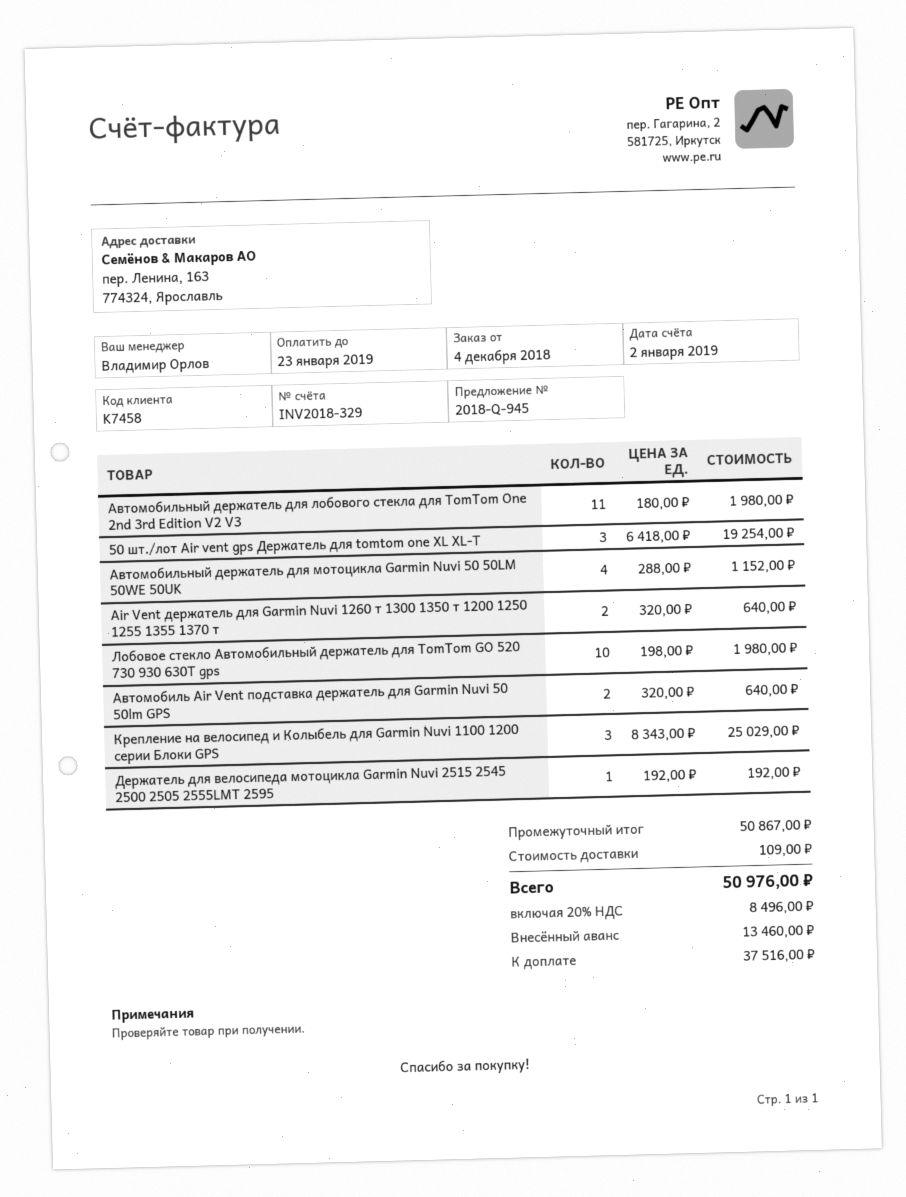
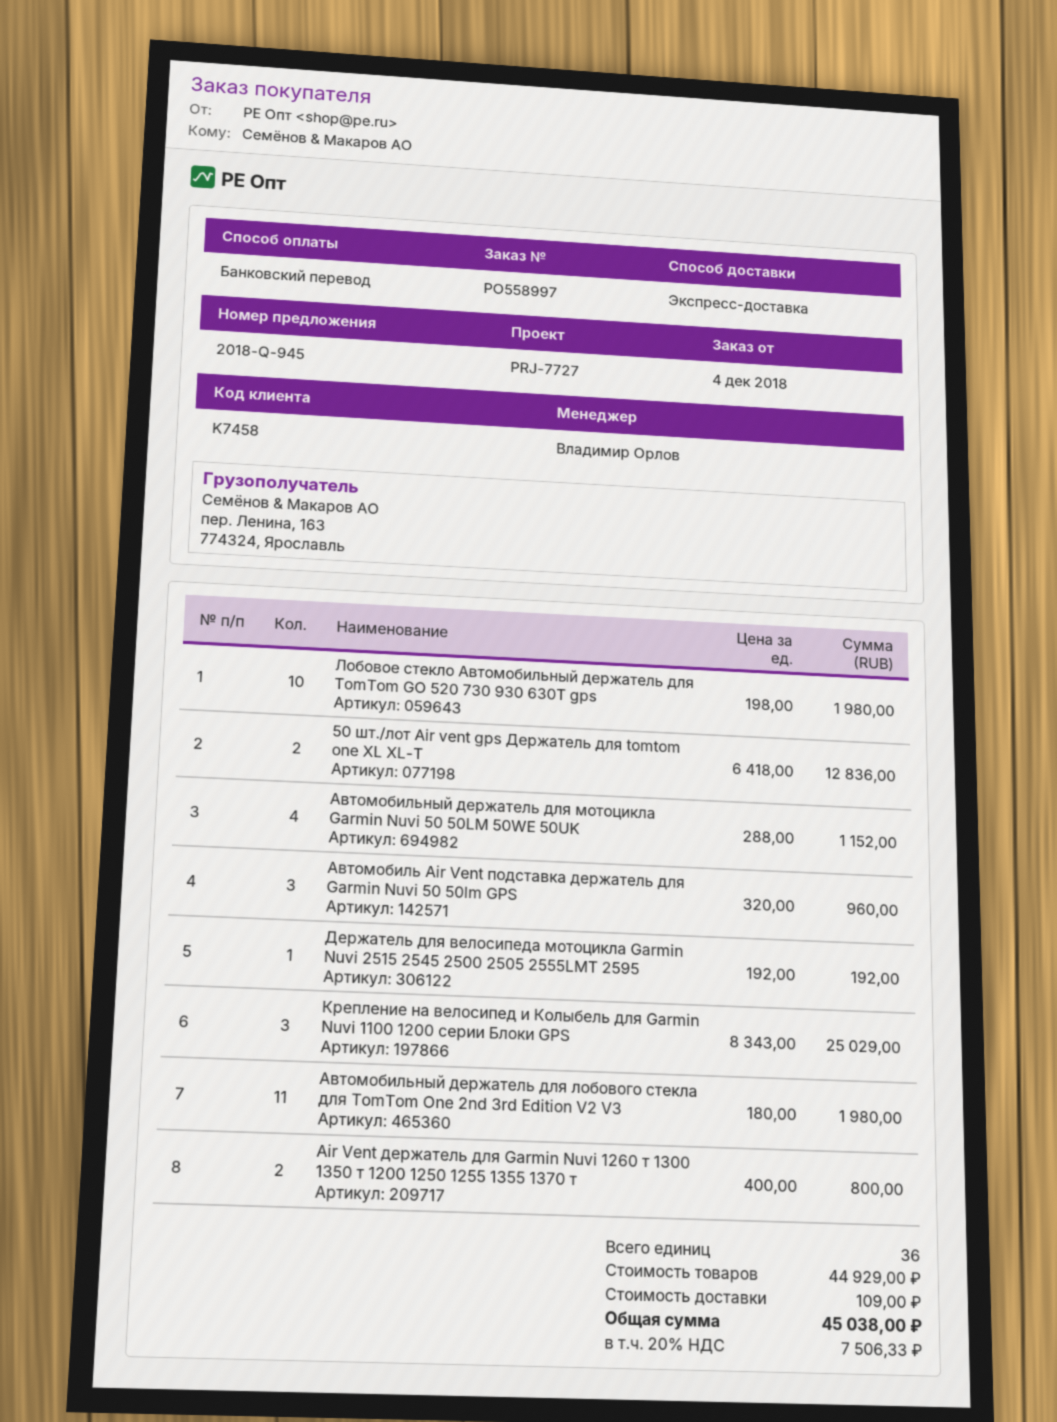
50 шт./лот Air vent gps Держатель для tomtom one XL XL-T: 3 x 6418.00 = 19254.00 -> 2 x 6418.00 = 12836.00
Air Vent держатель для Garmin Nuvi 1260 т 1300 1350 т 1200 1250 1255 1355 1370 т: 2 x 320.00 = 640.00 -> 2 x 400.00 = 800.00
Автомобиль Air Vent подставка держатель для Garmin Nuvi 50 50lm GPS: 2 x 320.00 = 640.00 -> 3 x 320.00 = 960.00
subtotal: 50867.00 -> 44929.00
tax: 20% = 8496.00 -> 20% = 7506.33
total: 50976.00 -> 45038.00

